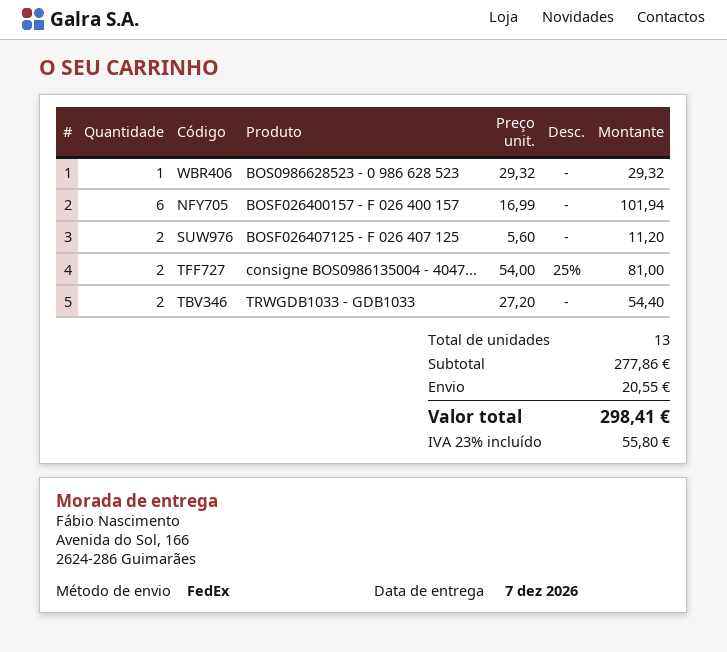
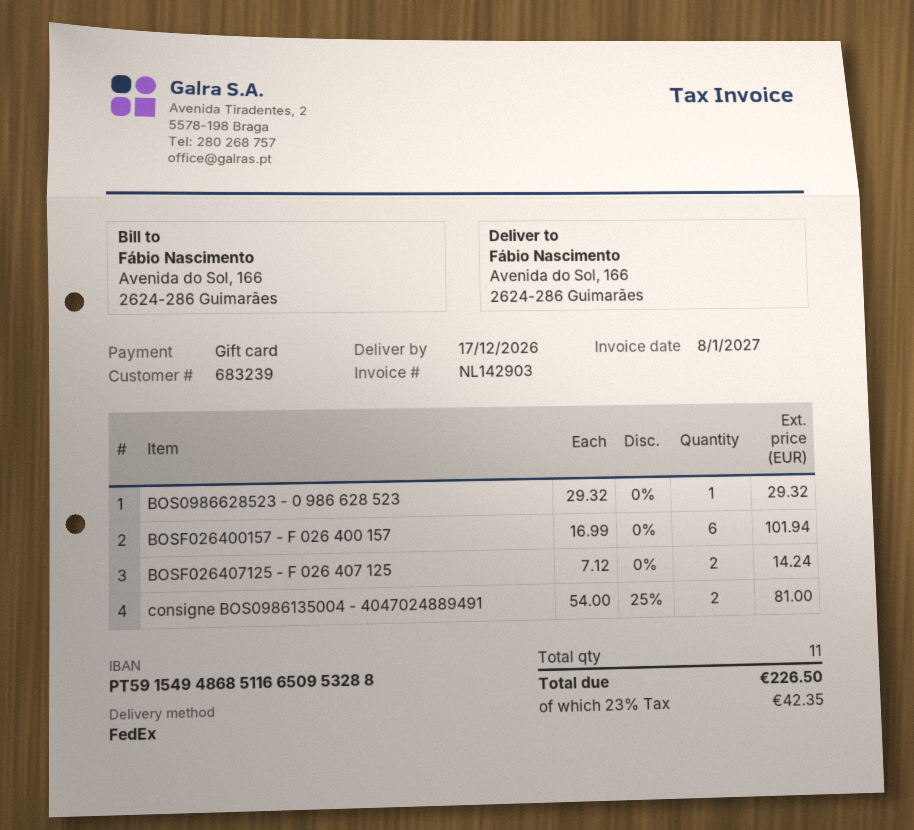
delivery date: 2026-12-07 -> 2026-12-17
BOSF026407125 - F 026 407 125: 2 x 5.60 = 11.20 -> 2 x 7.12 = 14.24
TRWGDB1033 - GDB1033: 2 x 27.20 = 54.40 -> none
total quantity: 13 -> 11
shipping: 20.55 -> none
tax: 23% = 55.80 -> 23% = 42.35
total: 298.41 -> 226.50

